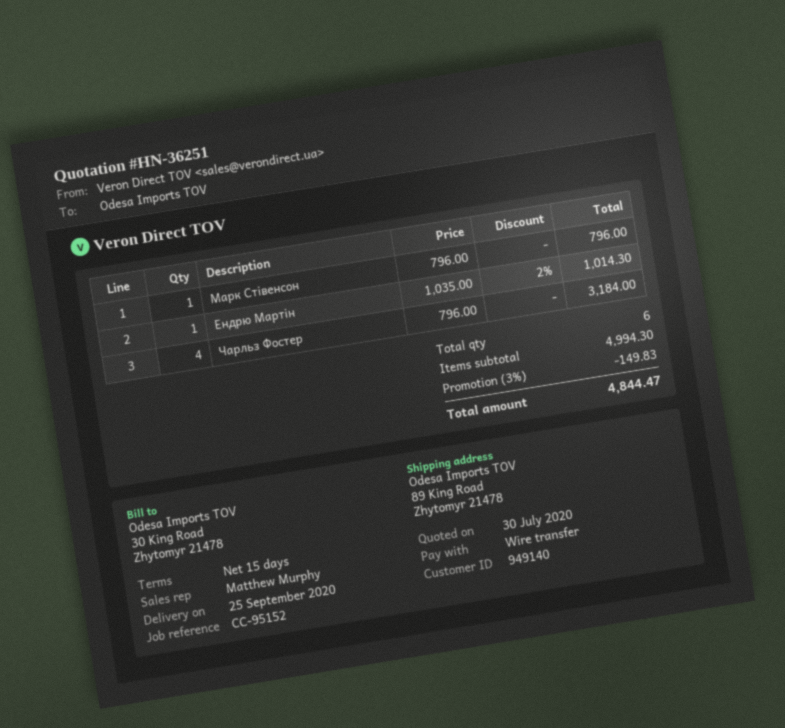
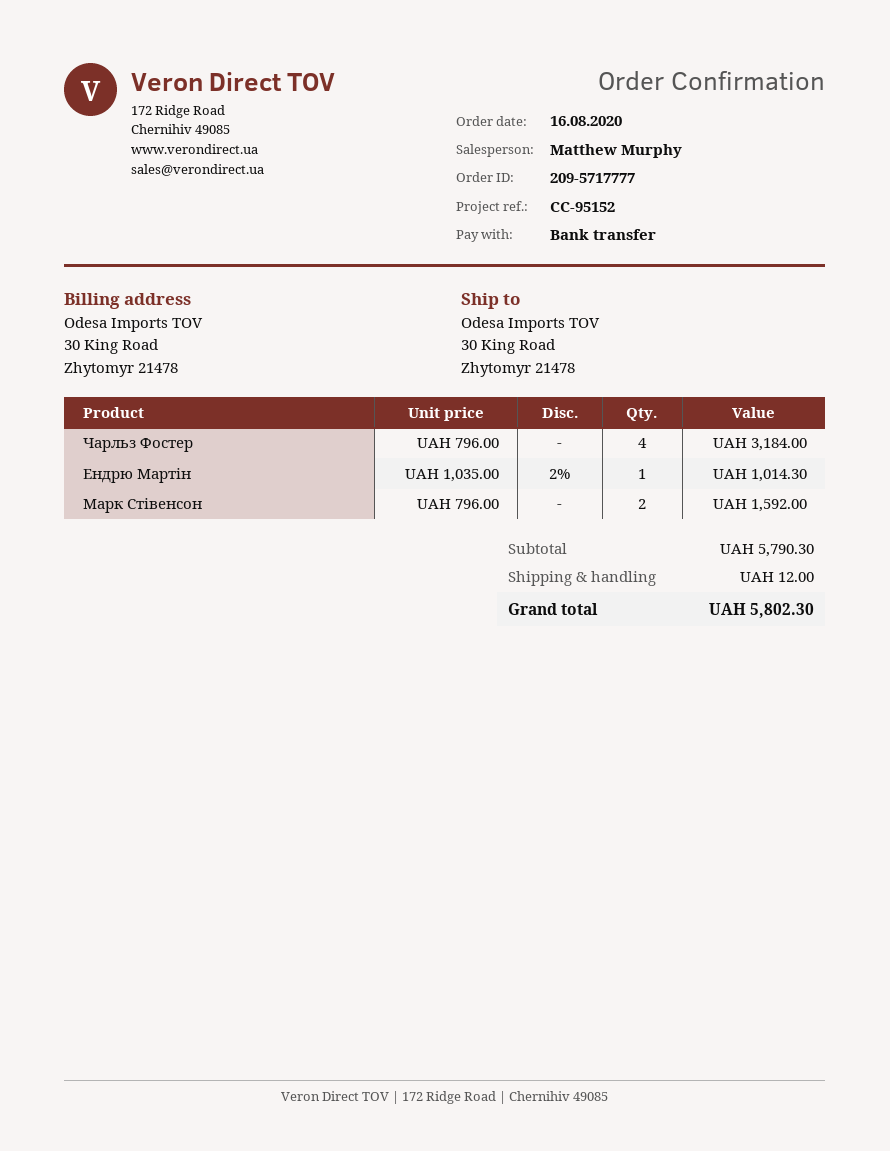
ship to: 89 King Road, Zhytomyr 21478 -> 30 King Road, Zhytomyr 21478
Марк Стівенсон: 1 x 796.00 = 796.00 -> 2 x 796.00 = 1592.00
subtotal: 4994.30 -> 5790.30
discount: 3% = 149.83 -> none
shipping: none -> 12.00
total: 4844.47 -> 5802.30

